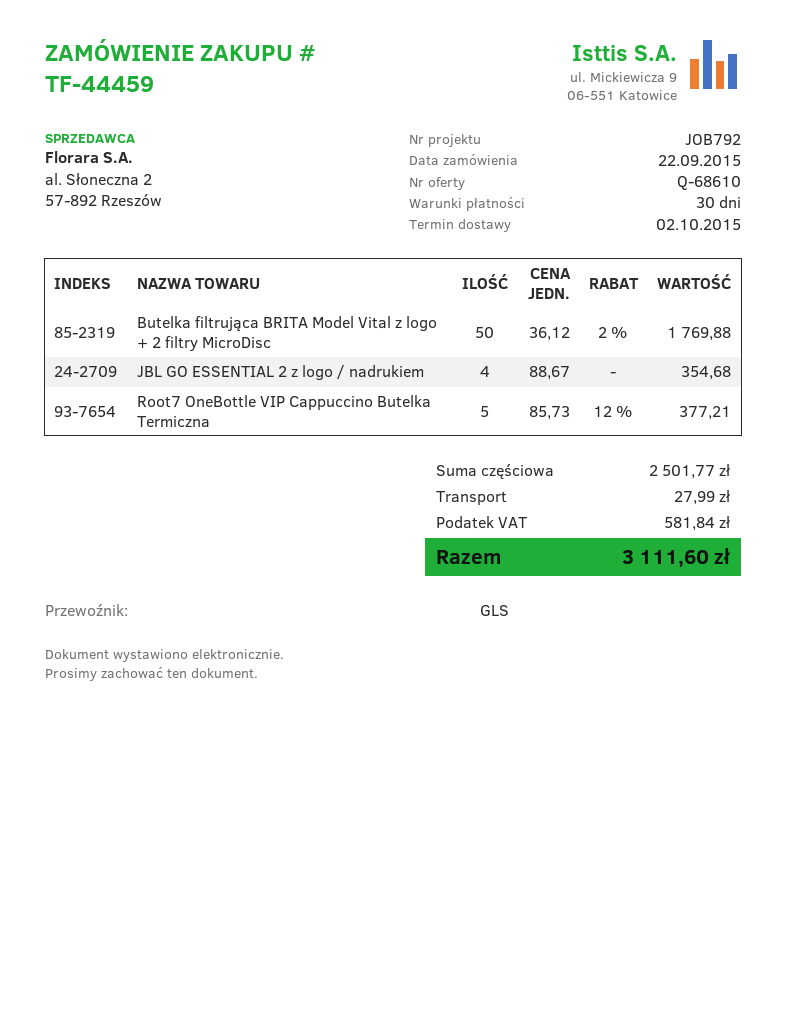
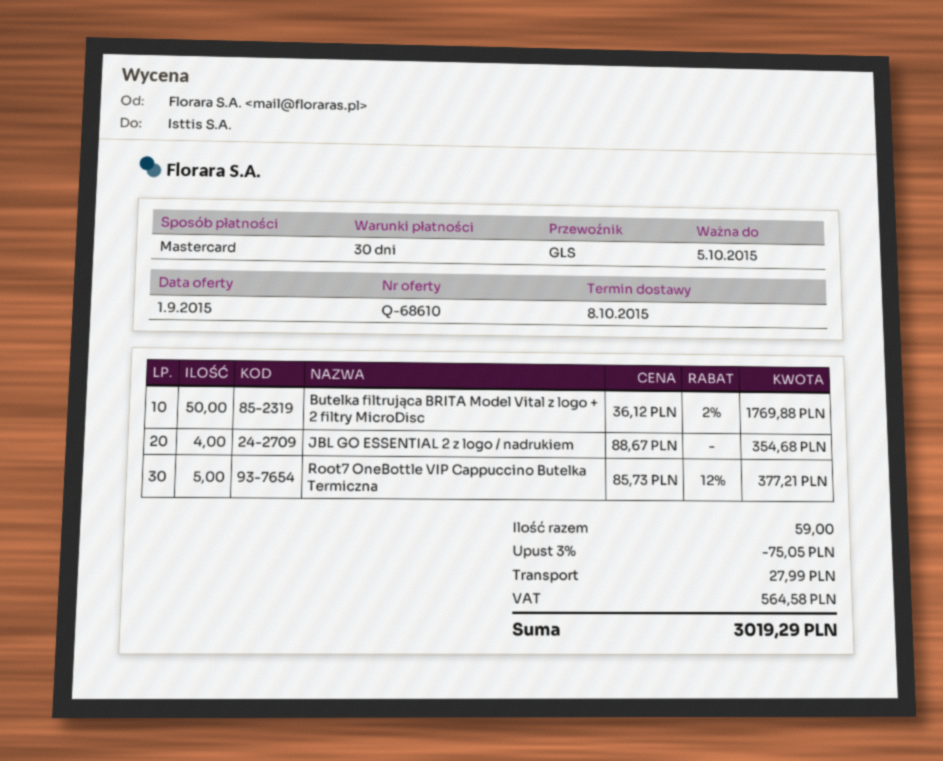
delivery date: 2015-10-02 -> 2015-10-08
discount: none -> 3% = 75.05
tax: 581.84 -> 564.58
total: 3111.60 -> 3019.29

